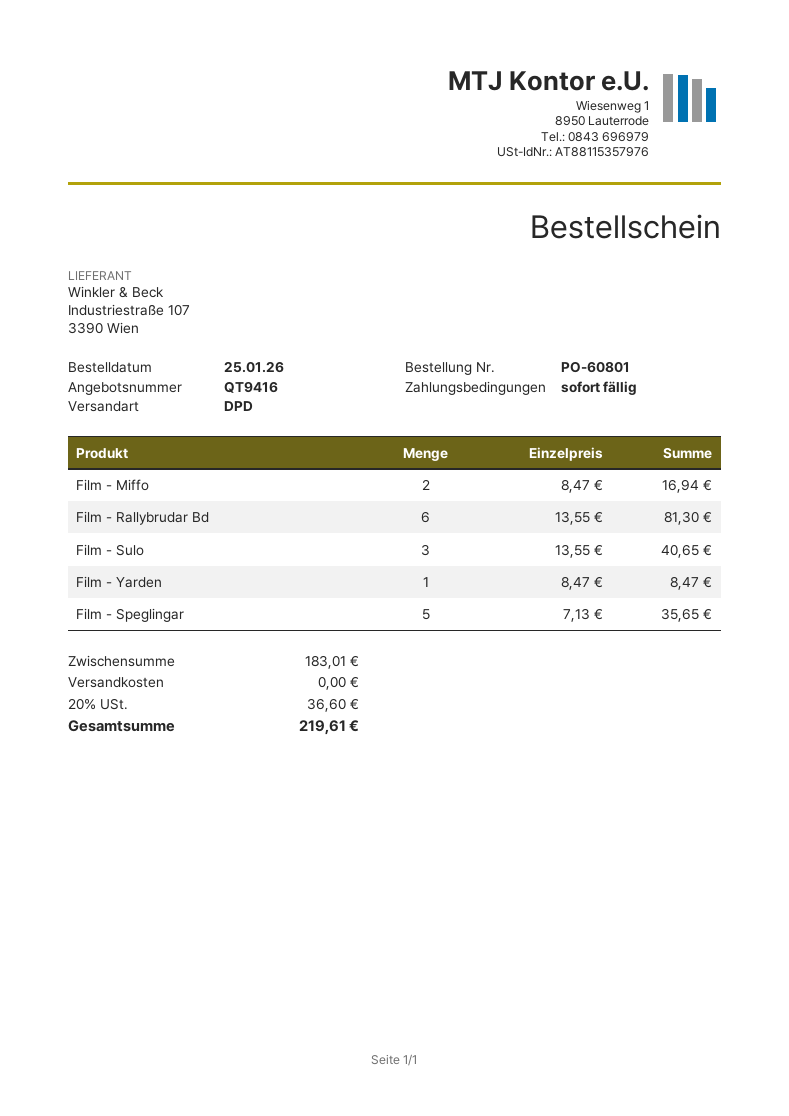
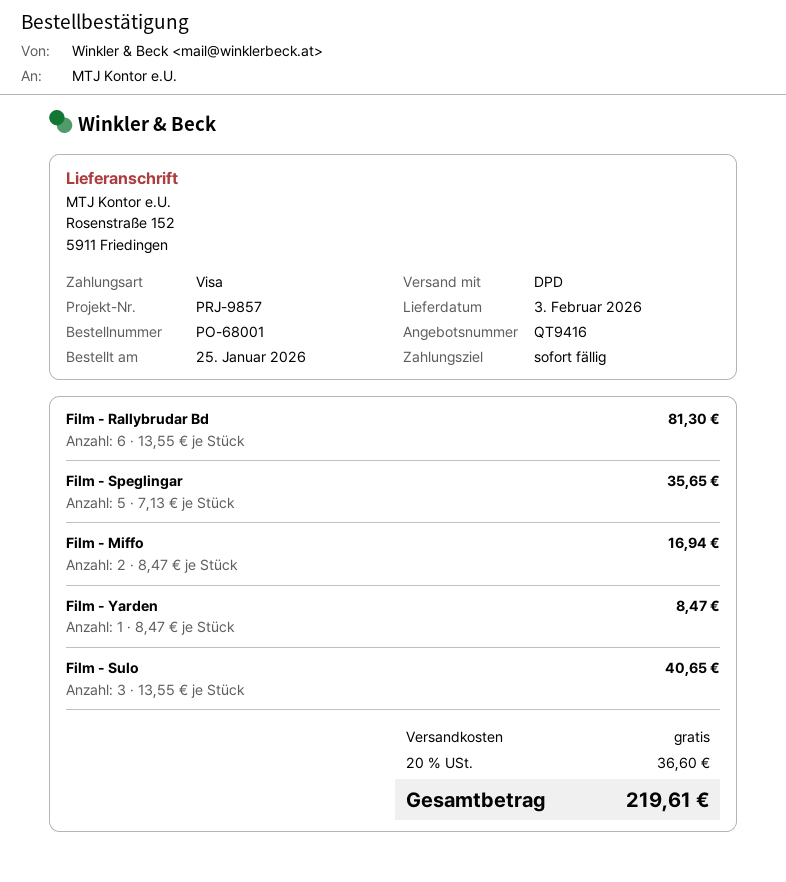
order number: PO-60801 -> PO-68001

